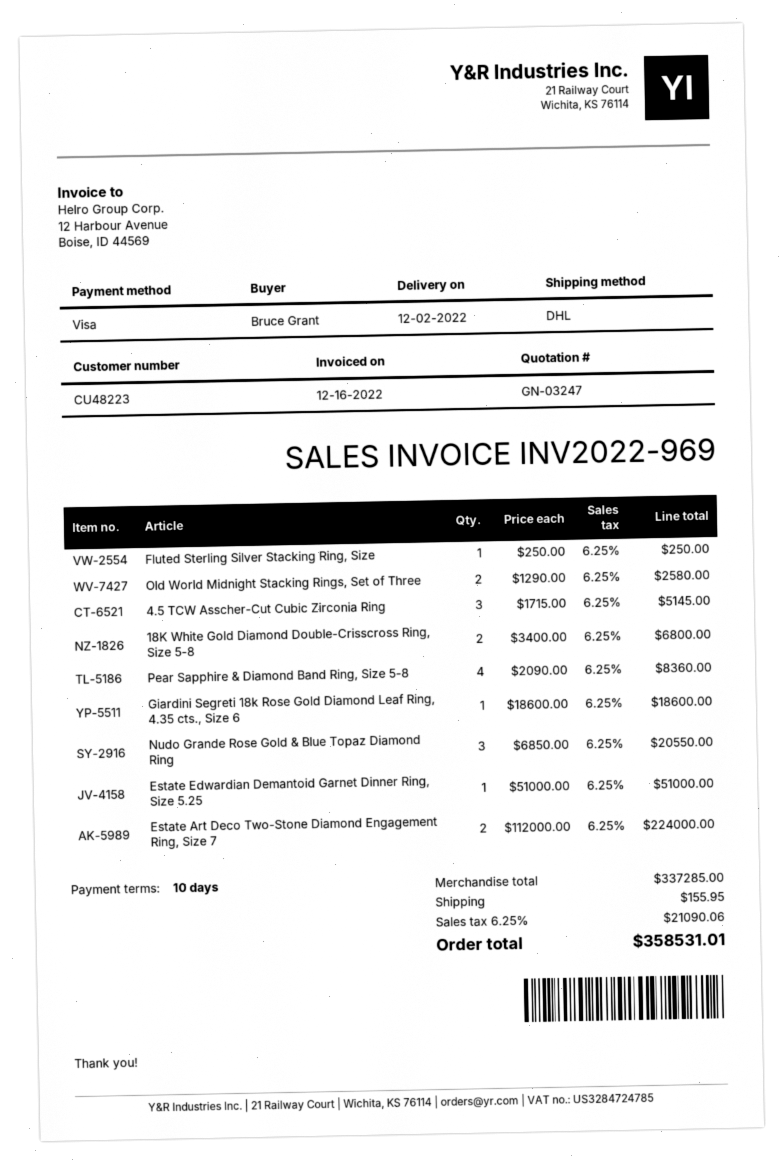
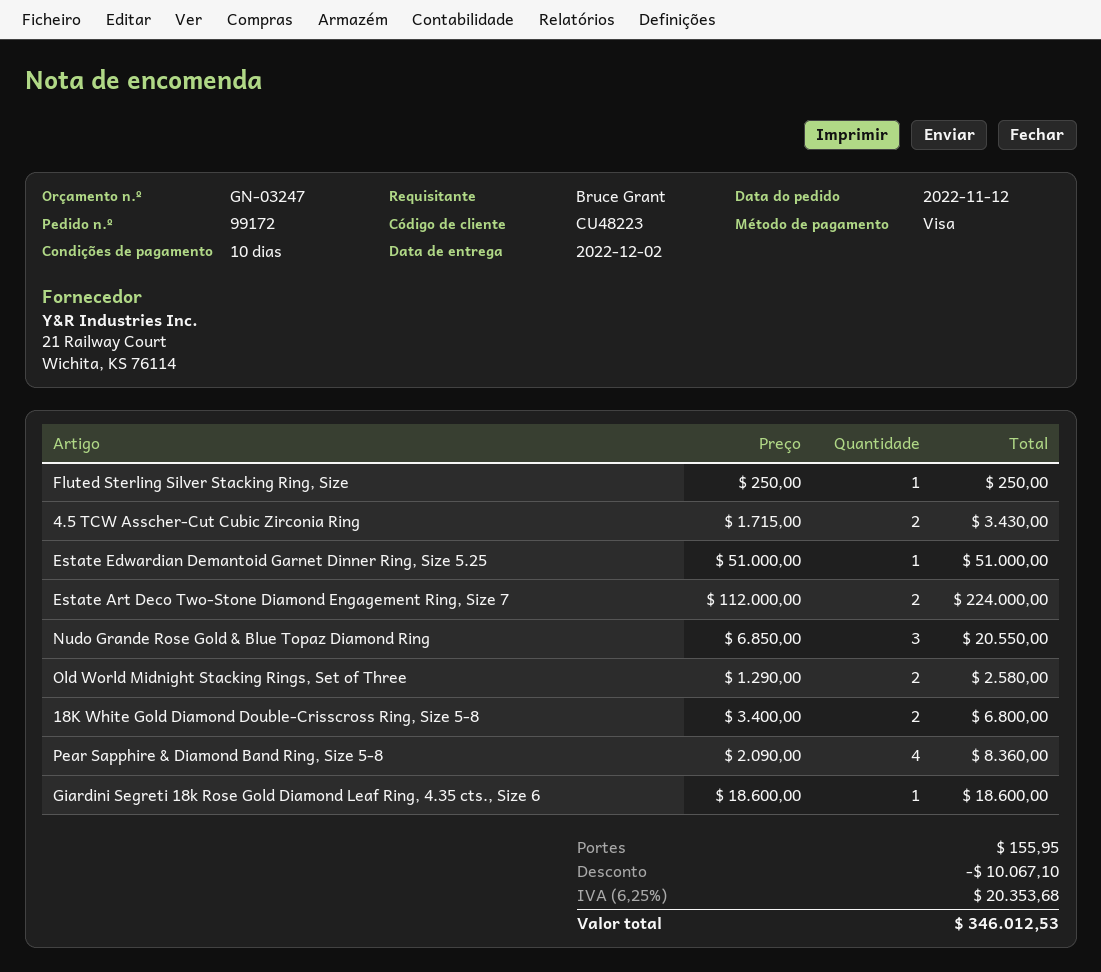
4.5 TCW Asscher-Cut Cubic Zirconia Ring: 3 x 1715.00 = 5145.00 -> 2 x 1715.00 = 3430.00
discount: none -> 10067.10
tax: 6.25% = 21090.06 -> 6.25% = 20353.68
total: 358531.01 -> 346012.53

